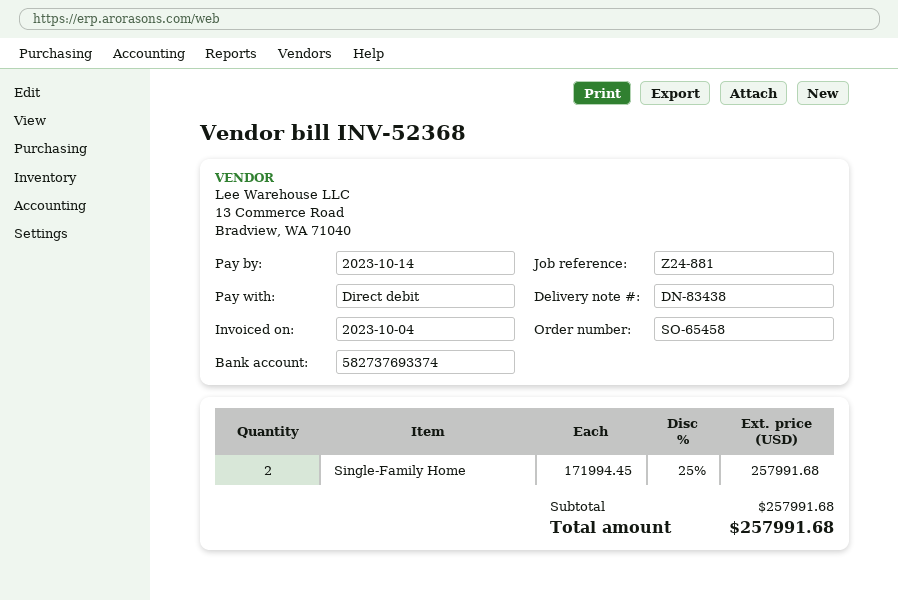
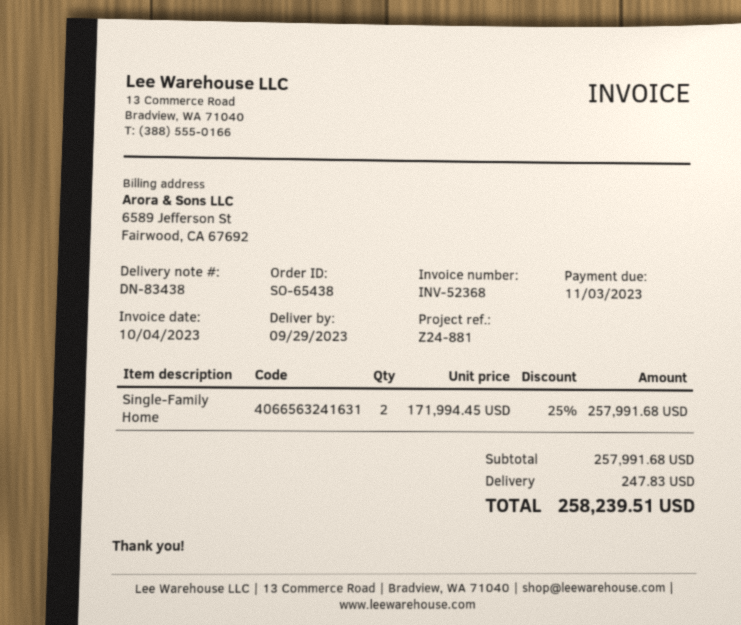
order number: SO-65458 -> SO-65438
due date: 2023-10-14 -> 2023-11-03
shipping: none -> 247.83
total: 257991.68 -> 258239.51

